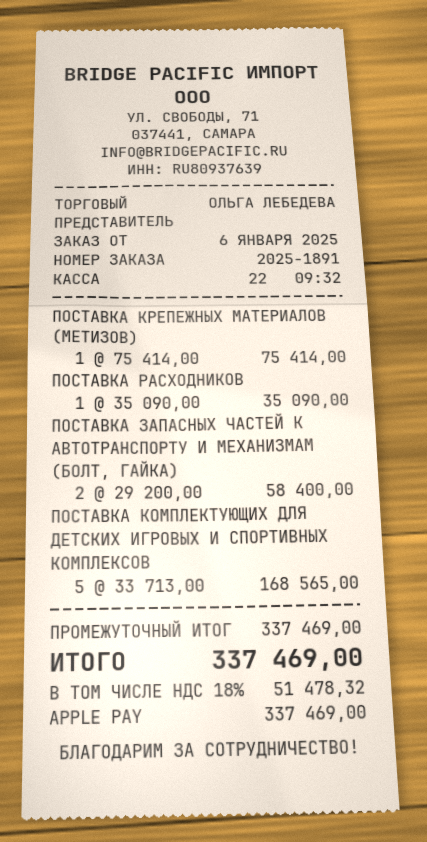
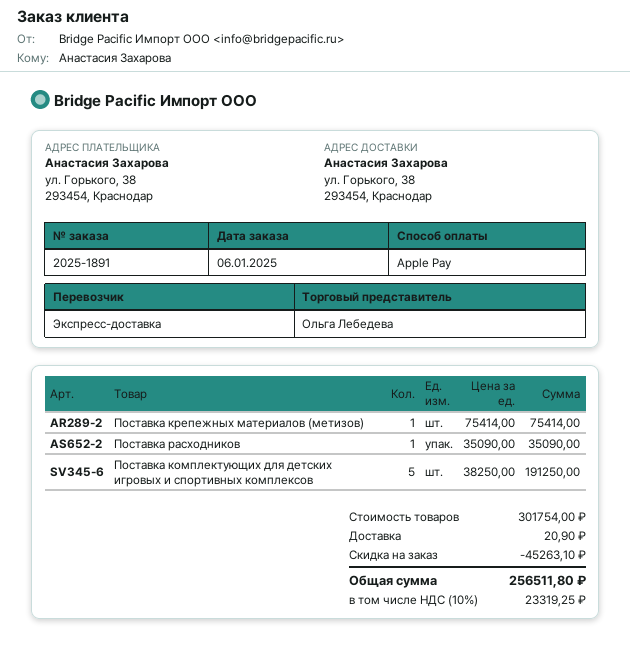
ПОСТАВКА ЗАПАСНЫХ ЧАСТЕЙ К АВТОТРАНСПОРТУ И МЕХАНИЗМАМ (БОЛТ, ГАЙКА): 2 x 29200.00 = 58400.00 -> none
ПОСТАВКА КОМПЛЕКТУЮЩИХ ДЛЯ ДЕТСКИХ ИГРОВЫХ И СПОРТИВНЫХ КОМПЛЕКСОВ: 5 x 33713.00 = 168565.00 -> 5 x 38250.00 = 191250.00
subtotal: 337469.00 -> 301754.00
discount: none -> 45263.10
shipping: none -> 20.90
tax: 18% = 51478.32 -> 10% = 23319.25
total: 337469.00 -> 256511.80

